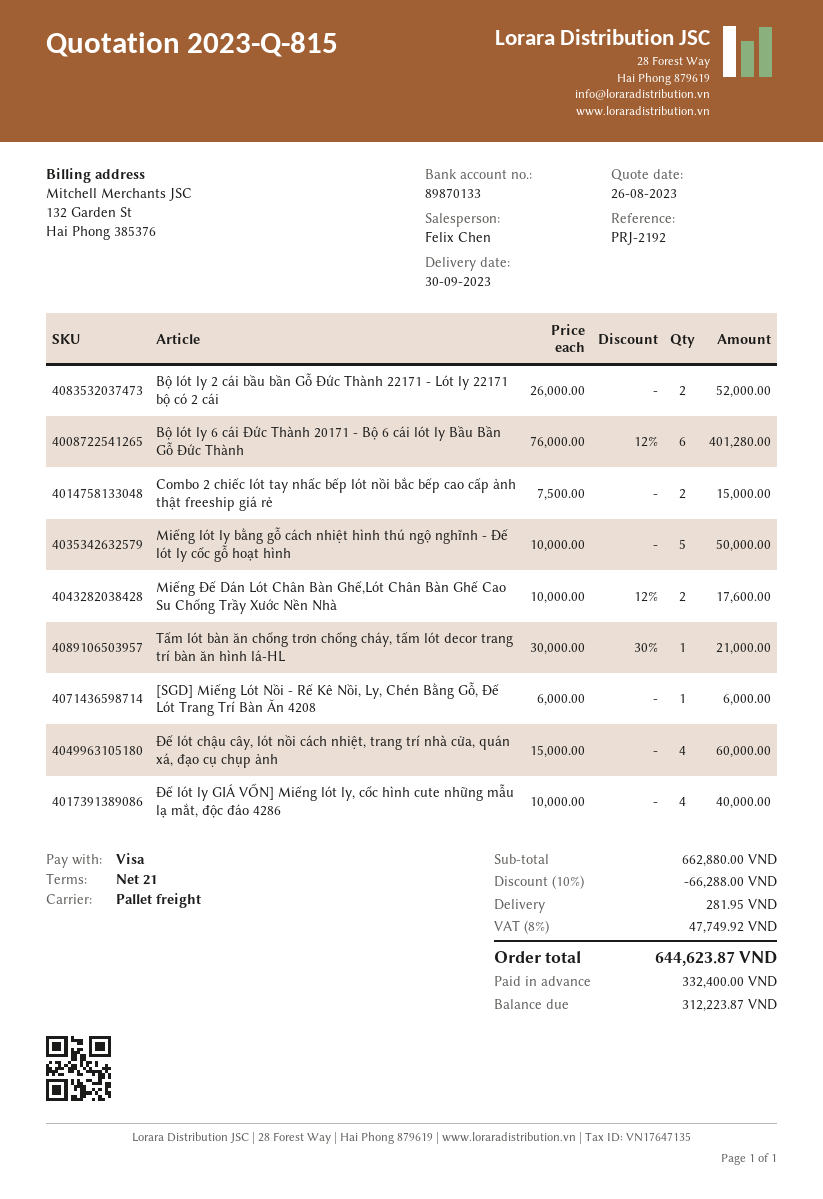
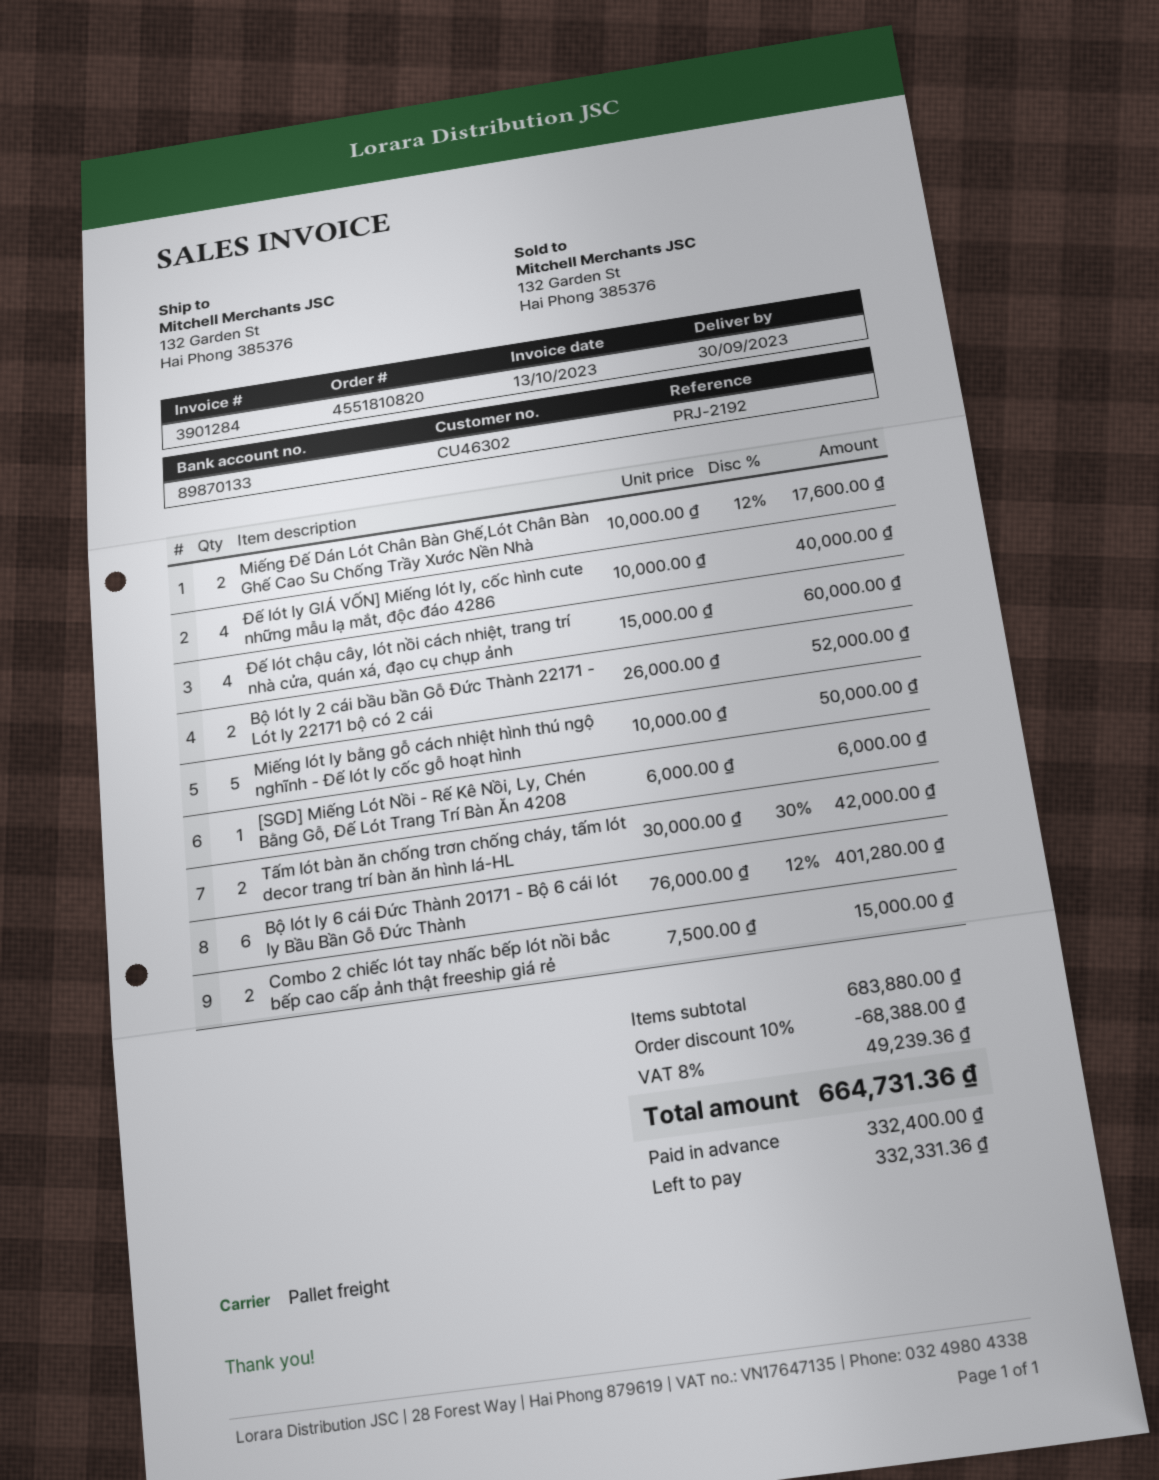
Tấm lót bàn ăn chống trơn chống cháy, tấm lót decor trang trí bàn ăn hình lá-HL: 1 x 30000.00 - 30% = 21000.00 -> 2 x 30000.00 - 30% = 42000.00
subtotal: 662880.00 -> 683880.00
discount: 10% = 66288.00 -> 10% = 68388.00
shipping: 281.95 -> none
tax: 8% = 47749.92 -> 8% = 49239.36
total: 644623.87 -> 664731.36
balance: 312223.87 -> 332331.36

